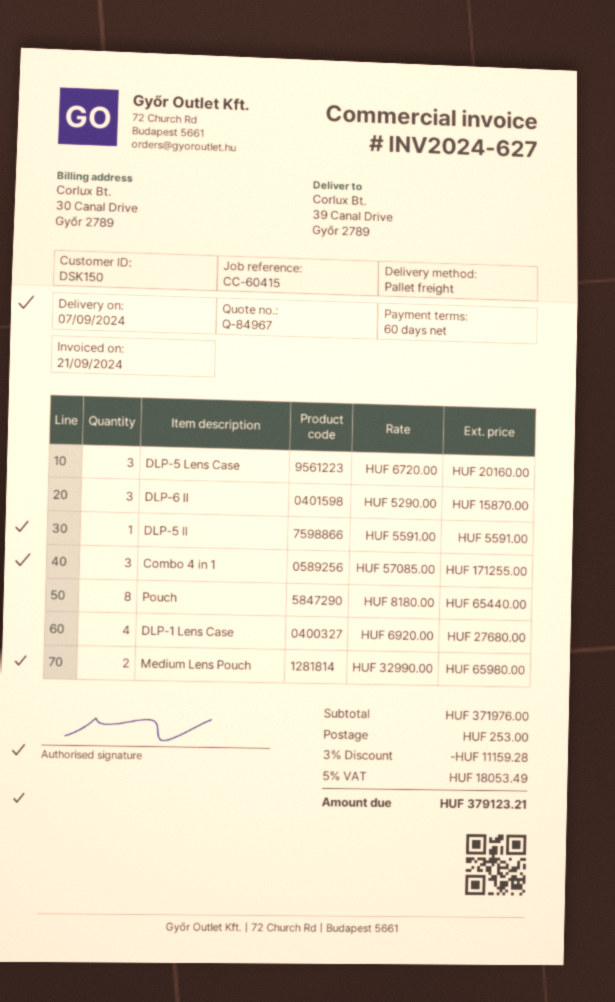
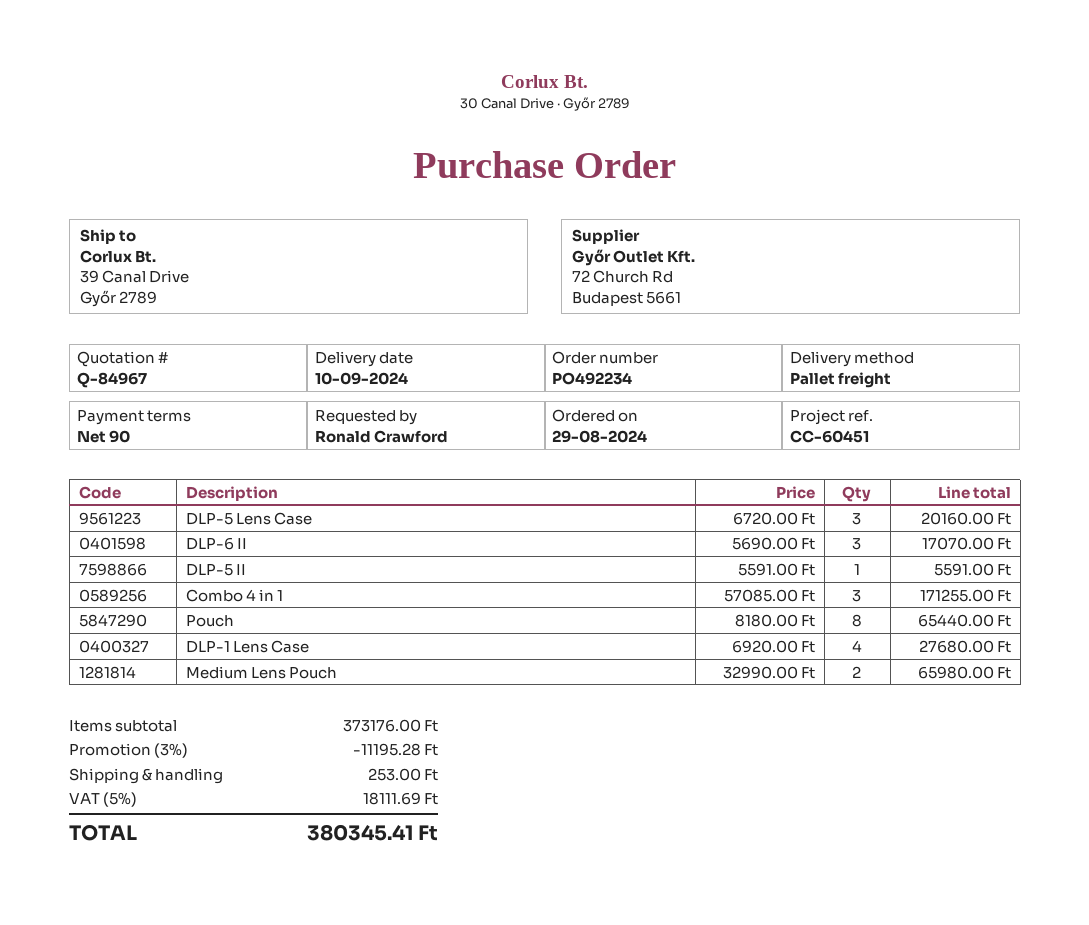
delivery date: 2024-09-07 -> 2024-09-10
payment terms: 60 days -> 90 days
reference: CC-60415 -> CC-60451
DLP-6 II: 3 x 5290.00 = 15870.00 -> 3 x 5690.00 = 17070.00
subtotal: 371976.00 -> 373176.00
discount: 3% = 11159.28 -> 3% = 11195.28
tax: 5% = 18053.49 -> 5% = 18111.69
total: 379123.21 -> 380345.41

